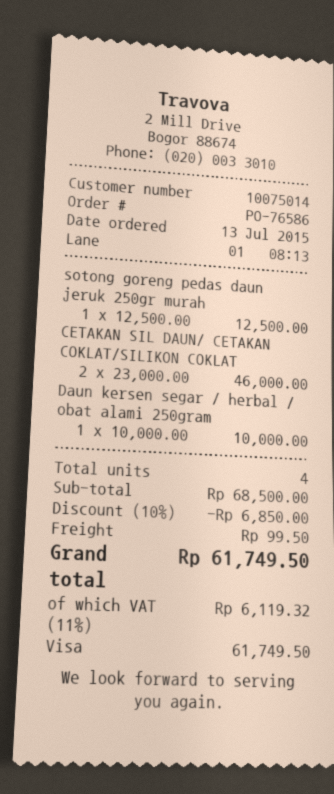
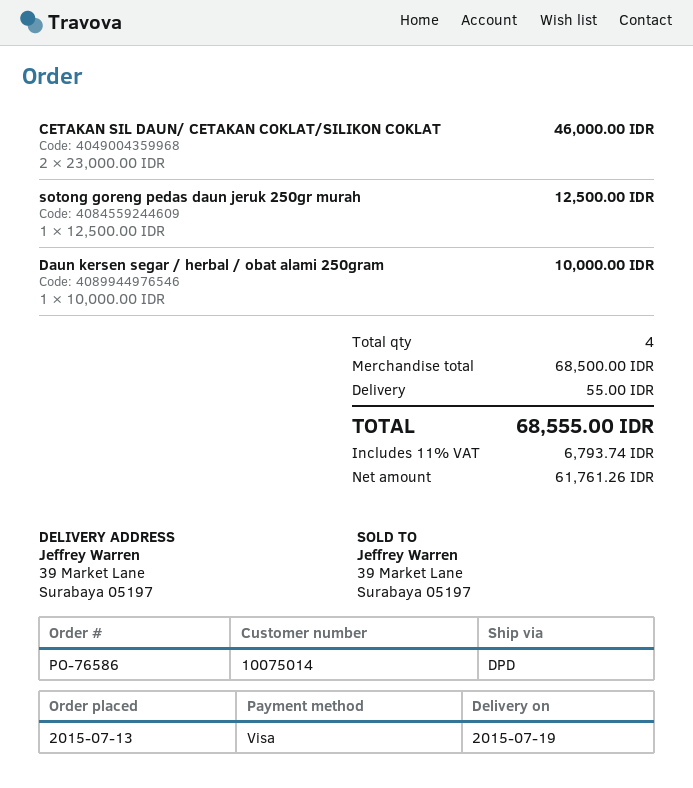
discount: 10% = 6850.00 -> none
shipping: 99.50 -> 55.00
tax: 11% = 6119.32 -> 11% = 6793.74
total: 61749.50 -> 68555.00

